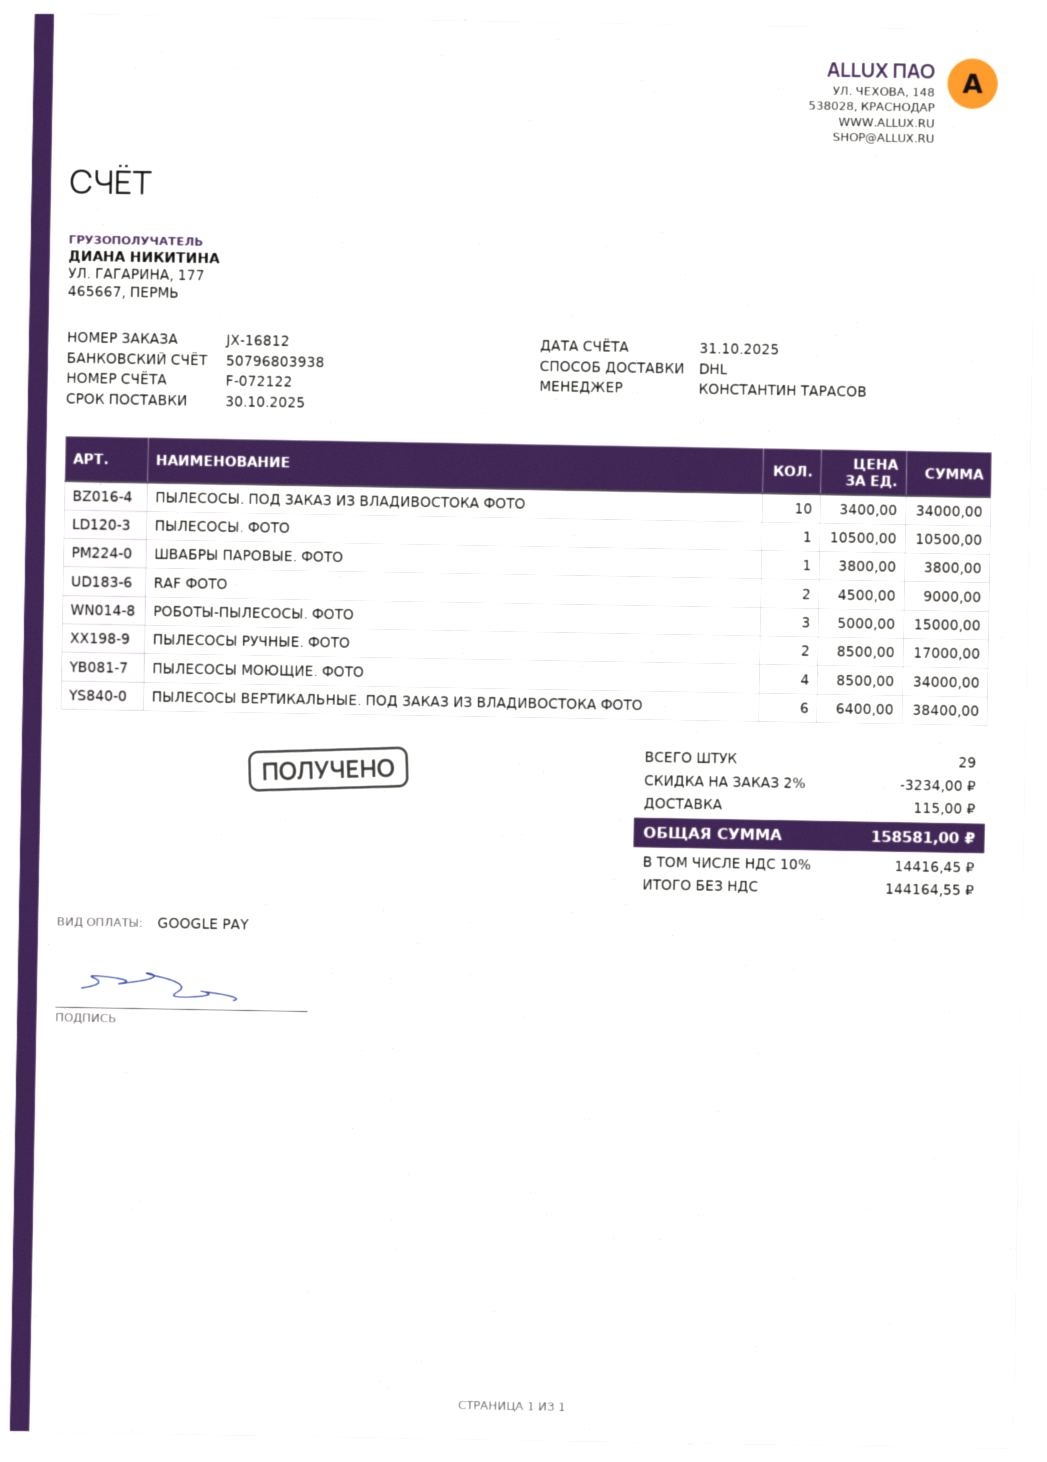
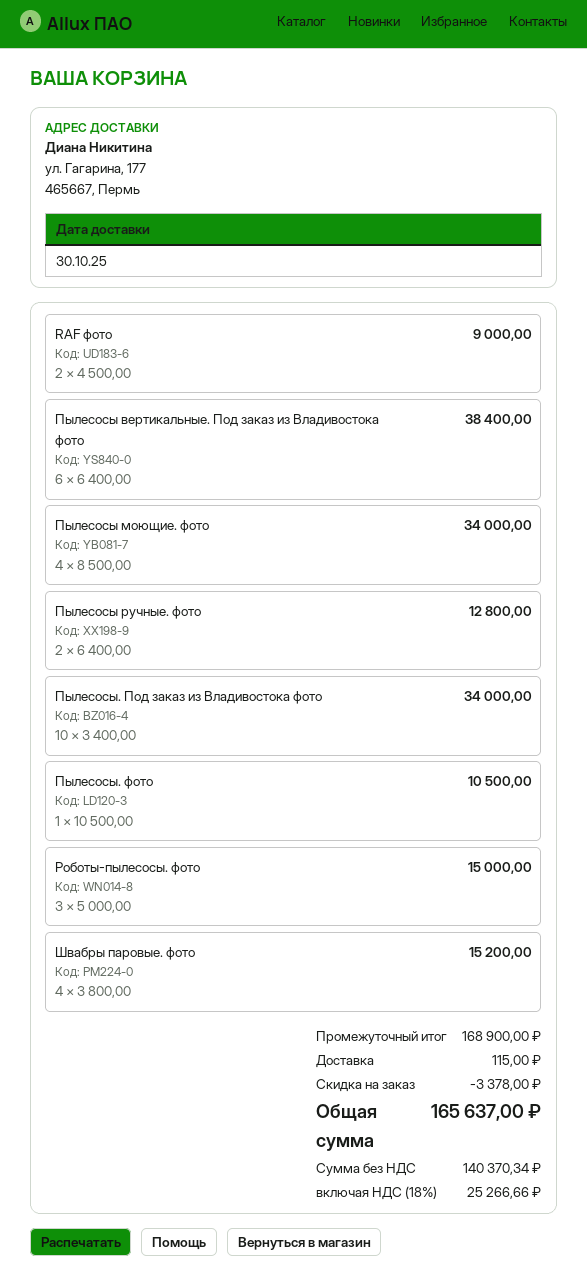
ШВАБРЫ ПАРОВЫЕ. ФОТО: 1 x 3800.00 = 3800.00 -> 4 x 3800.00 = 15200.00
ПЫЛЕСОСЫ РУЧНЫЕ. ФОТО: 2 x 8500.00 = 17000.00 -> 2 x 6400.00 = 12800.00
discount: 3234.00 -> 3378.00
net: 144164.55 -> 140370.34
tax: 10% = 14416.45 -> 18% = 25266.66
total: 158581.00 -> 165637.00

